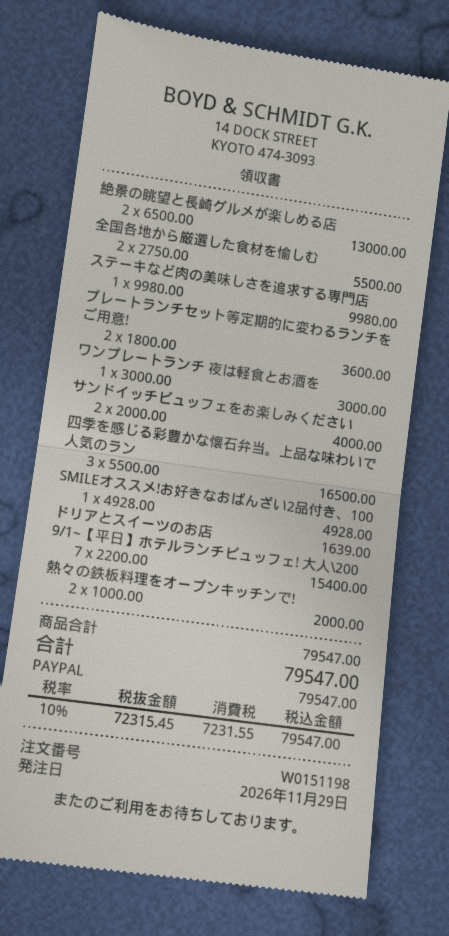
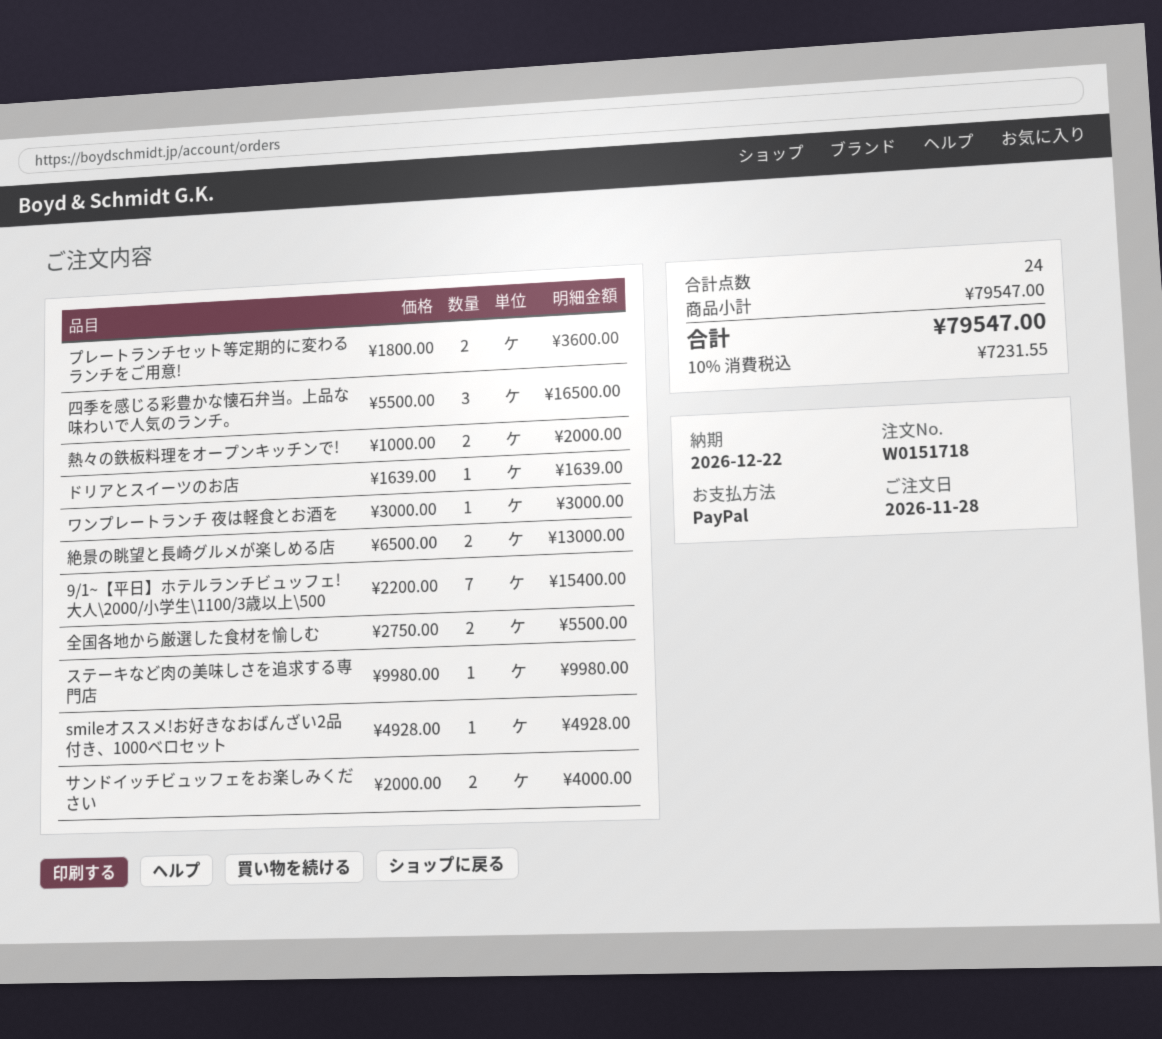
order number: W0151198 -> W0151718
order date: 2026-11-29 -> 2026-11-28

